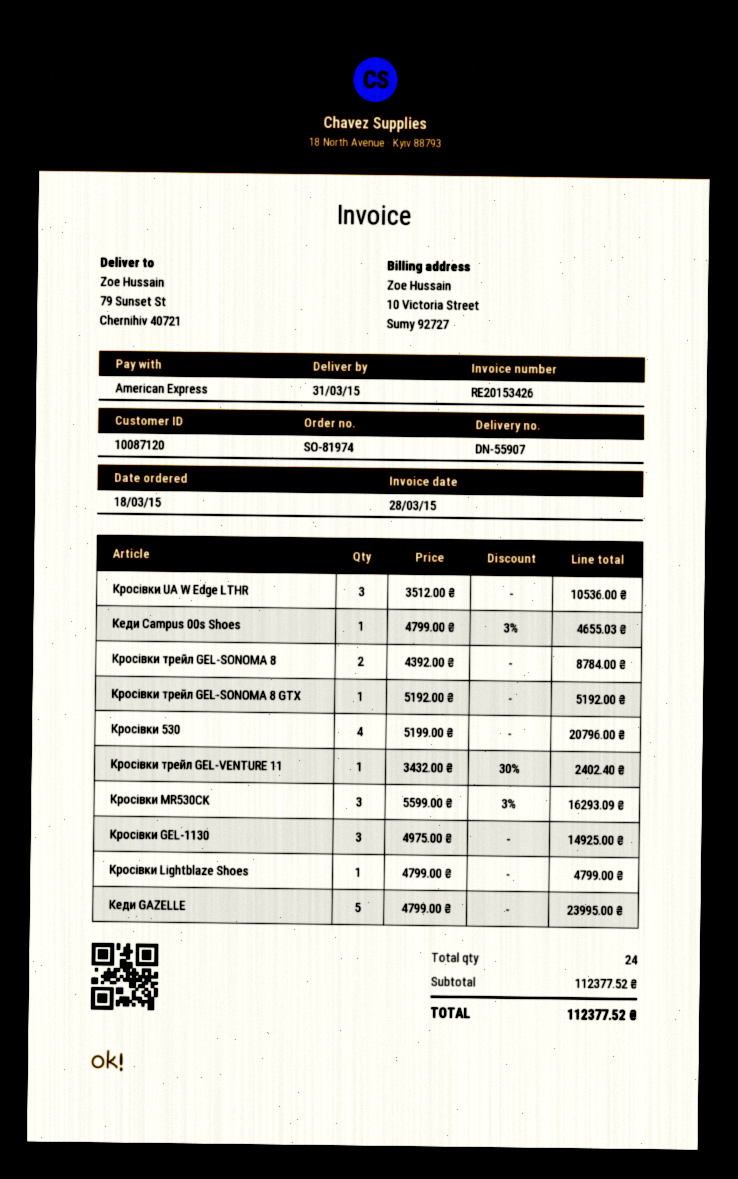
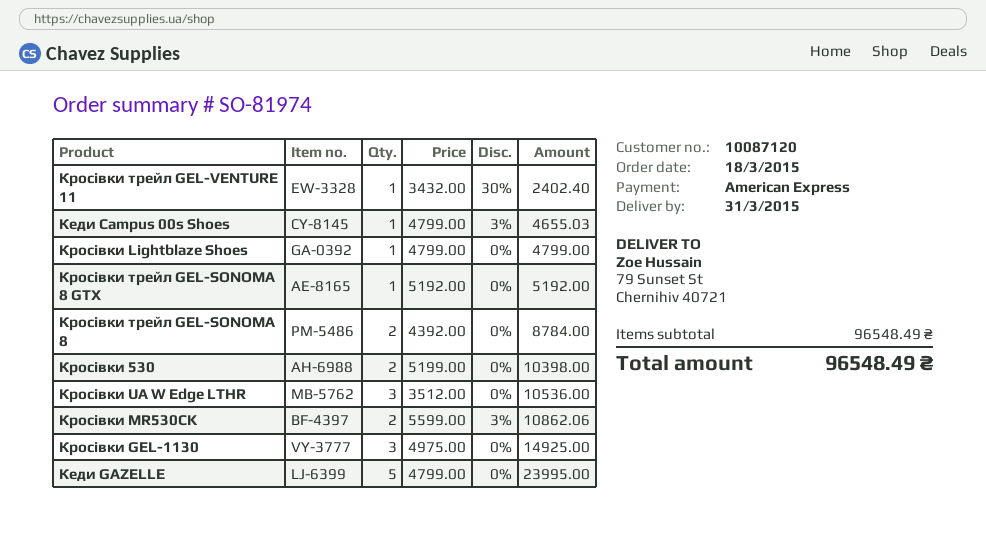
Кросівки 530: 4 x 5199.00 = 20796.00 -> 2 x 5199.00 = 10398.00
Кросівки MR530CK: 3 x 5599.00 - 3% = 16293.09 -> 2 x 5599.00 - 3% = 10862.06
subtotal: 112377.52 -> 96548.49
total: 112377.52 -> 96548.49

